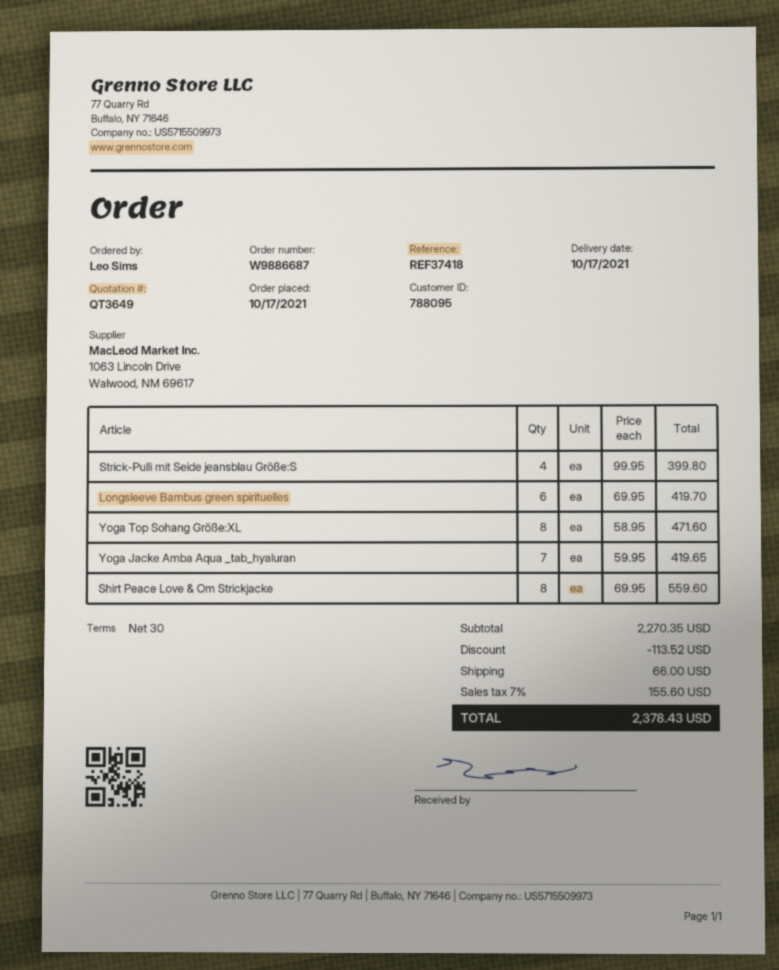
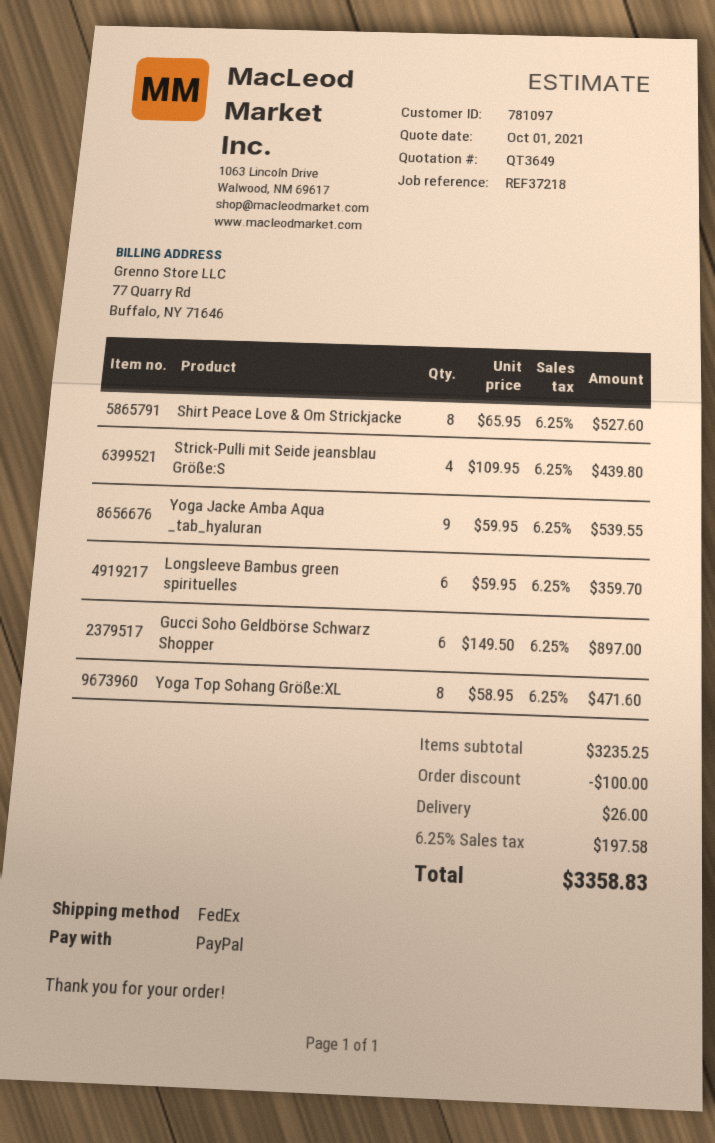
customer number: 788095 -> 781097
reference: REF37418 -> REF37218
Strick-Pulli mit Seide jeansblau Größe:S: 4 x 99.95 = 399.80 -> 4 x 109.95 = 439.80
Longsleeve Bambus green spirituelles: 6 x 69.95 = 419.70 -> 6 x 59.95 = 359.70
Yoga Jacke Amba Aqua _tab_hyaluran: 7 x 59.95 = 419.65 -> 9 x 59.95 = 539.55
Shirt Peace Love & Om Strickjacke: 8 x 69.95 = 559.60 -> 8 x 65.95 = 527.60
Gucci Soho Geldbörse Schwarz Shopper: none -> 6 x 149.50 = 897.00
subtotal: 2270.35 -> 3235.25
discount: 113.52 -> 100.00
shipping: 66.00 -> 26.00
tax: 7% = 155.60 -> 6.25% = 197.58
total: 2378.43 -> 3358.83

